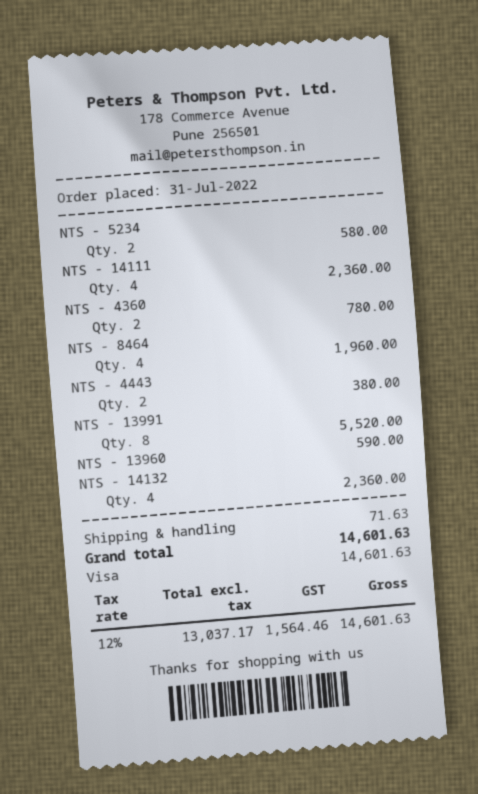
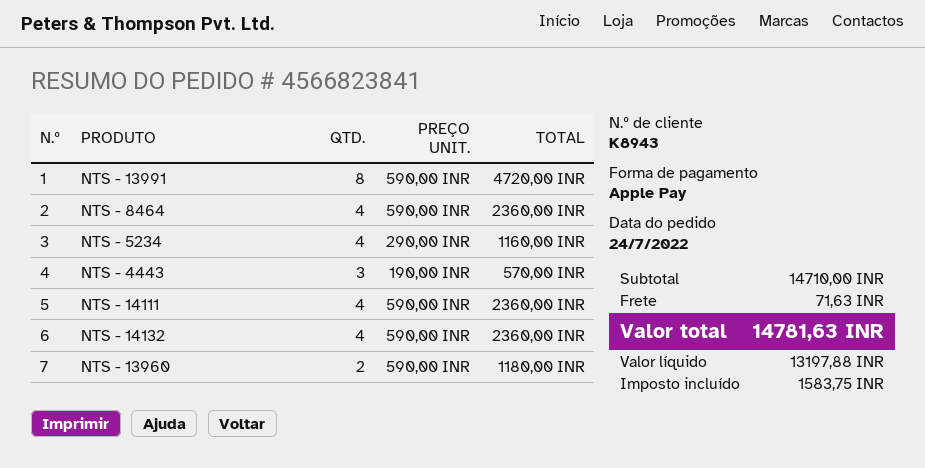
order date: 2022-07-31 -> 2022-07-24
payment method: Visa -> Apple Pay
NTS - 5234: 2 for 580.00 -> 4 for 1160.00
NTS - 4360: 2 for 780.00 -> none
NTS - 8464: 4 for 1960.00 -> 4 for 2360.00
NTS - 4443: 2 for 380.00 -> 3 for 570.00
NTS - 13991: 8 for 5520.00 -> 8 for 4720.00
NTS - 13960: 1 for 590.00 -> 2 for 1180.00
net: 13037.17 -> 13197.88
tax: 1564.46 -> 1583.75
total: 14601.63 -> 14781.63

